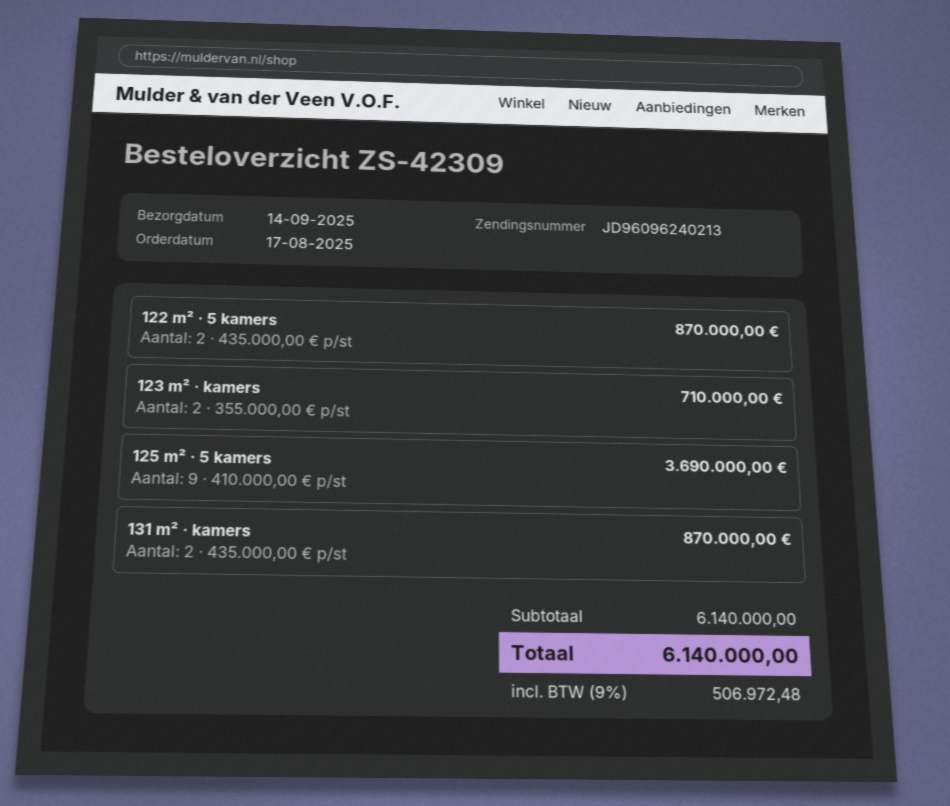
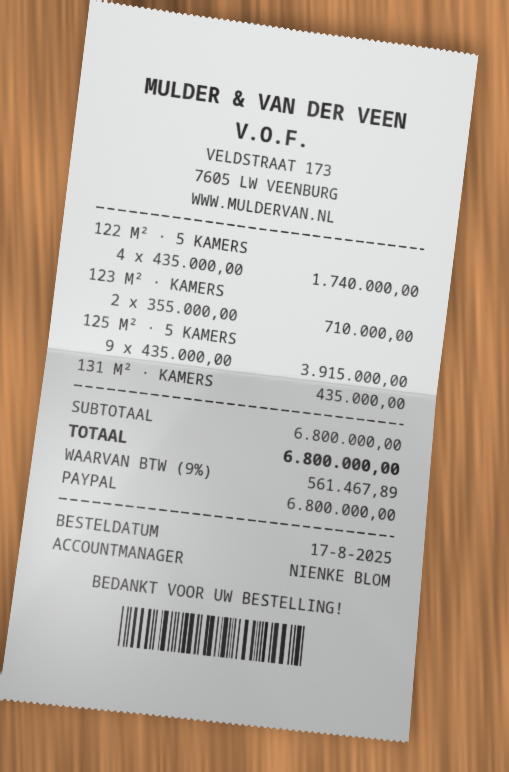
122 m² · 5 kamers: 2 x 435000.00 = 870000.00 -> 4 x 435000.00 = 1740000.00
125 m² · 5 kamers: 9 x 410000.00 = 3690000.00 -> 9 x 435000.00 = 3915000.00
131 m² · kamers: 2 x 435000.00 = 870000.00 -> 1 x 435000.00 = 435000.00
subtotal: 6140000.00 -> 6800000.00
tax: 9% = 506972.48 -> 9% = 561467.89
total: 6140000.00 -> 6800000.00

